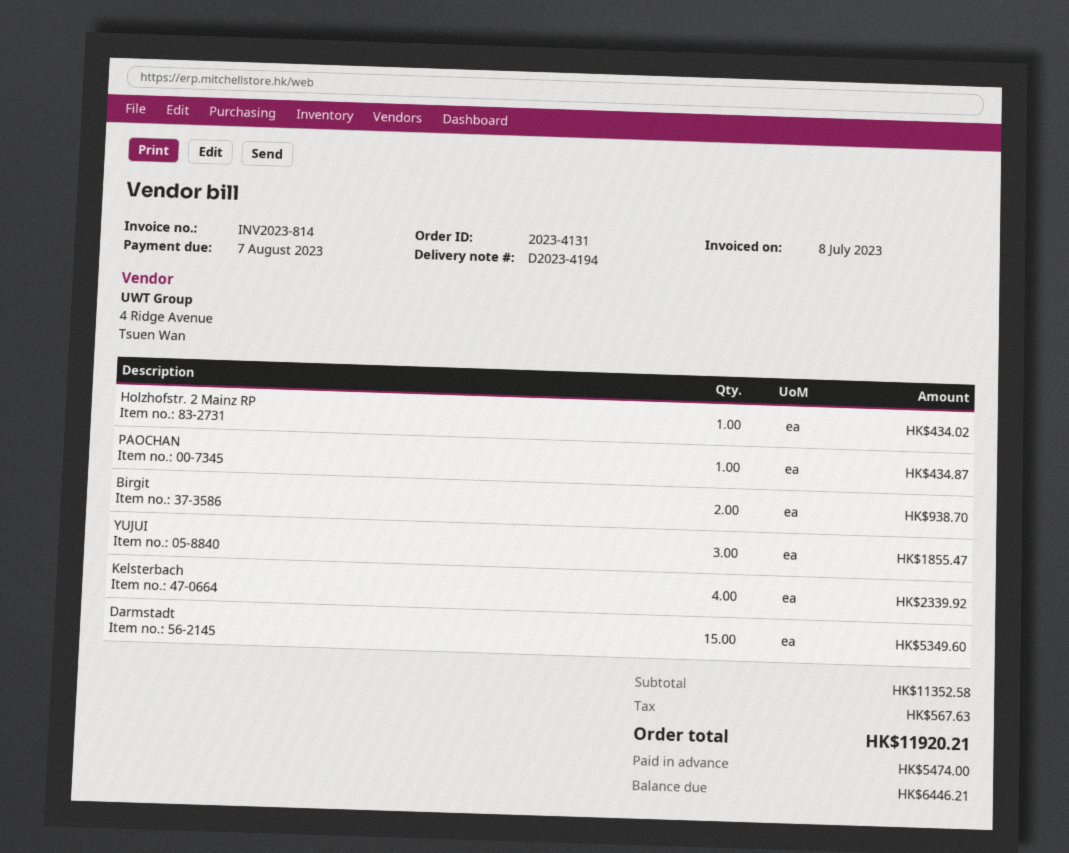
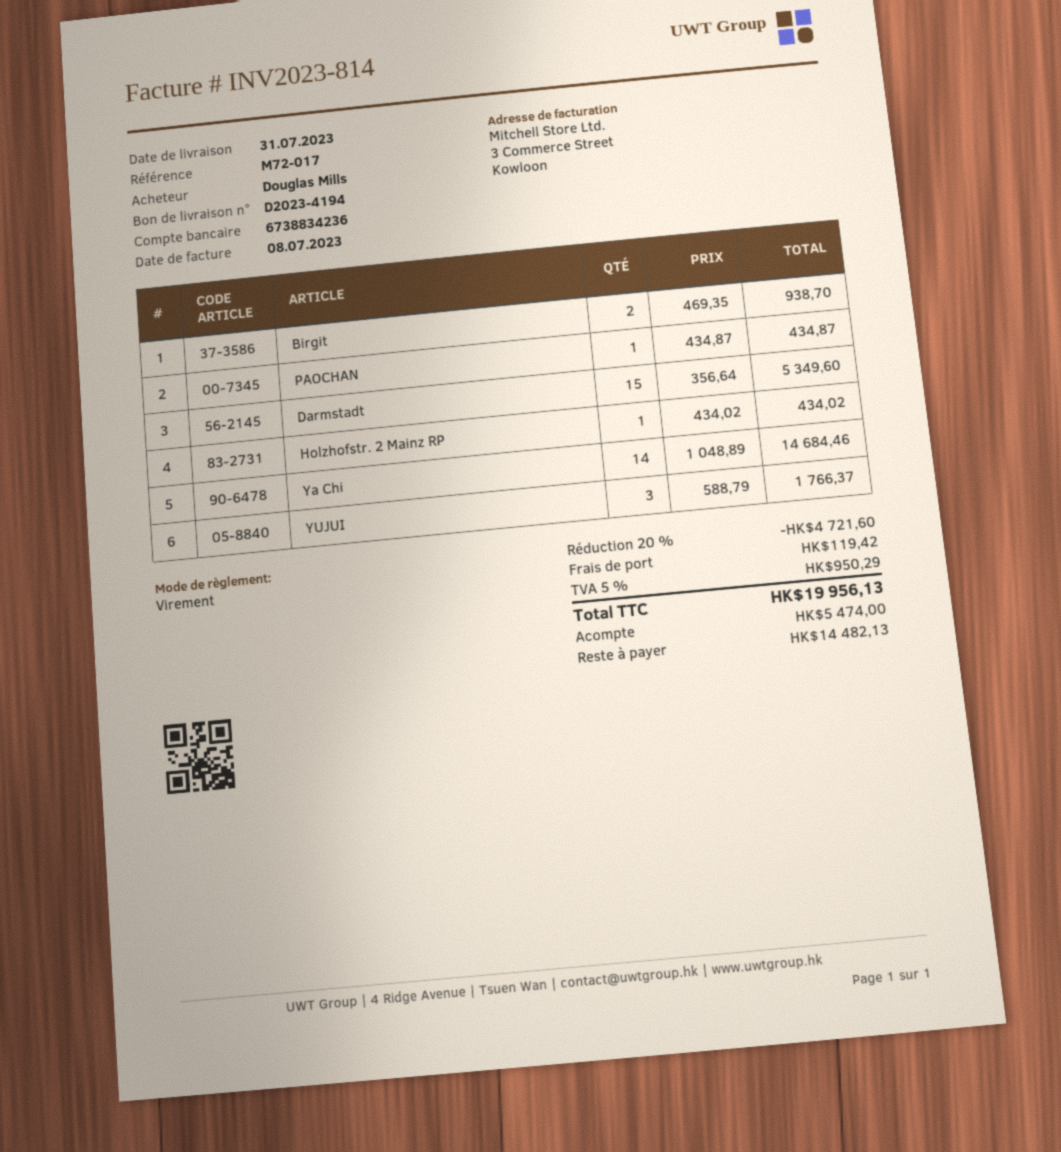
YUJUI: 3 for 1855.47 -> 3 for 1766.37
Kelsterbach: 4 for 2339.92 -> none
Ya Chi: none -> 14 for 14684.46
discount: none -> 20% = 4721.60
shipping: none -> 119.42
tax: 567.63 -> 950.29
total: 11920.21 -> 19956.13
balance: 6446.21 -> 14482.13

